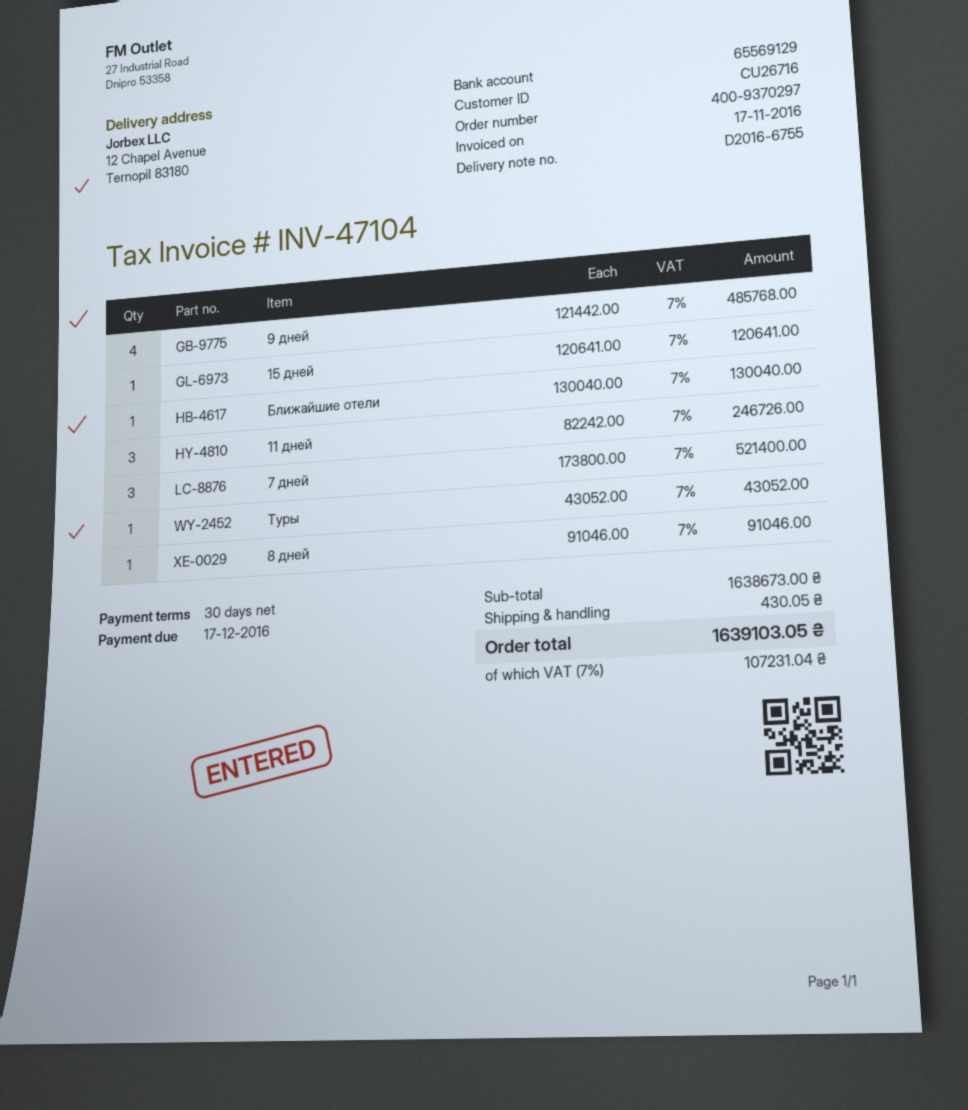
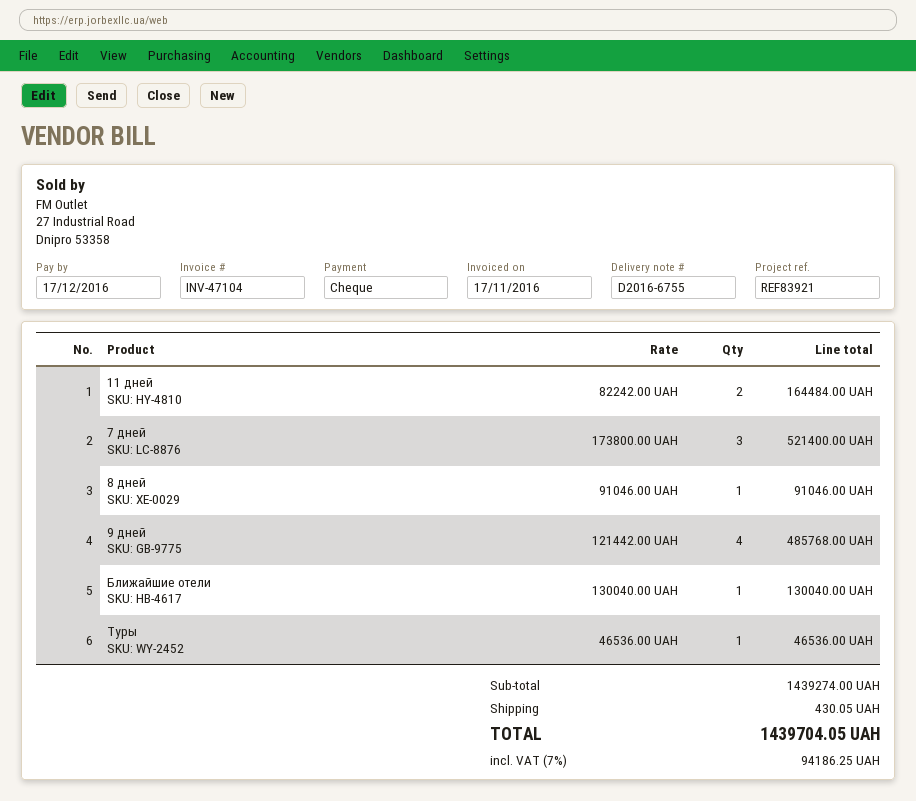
15 дней: 1 x 120641.00 = 120641.00 -> none
11 дней: 3 x 82242.00 = 246726.00 -> 2 x 82242.00 = 164484.00
Туры: 1 x 43052.00 = 43052.00 -> 1 x 46536.00 = 46536.00
subtotal: 1638673.00 -> 1439274.00
tax: 7% = 107231.04 -> 7% = 94186.25
total: 1639103.05 -> 1439704.05

